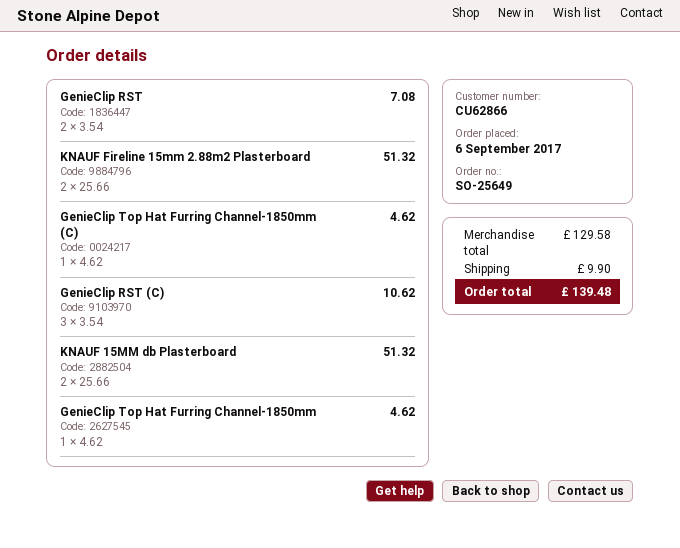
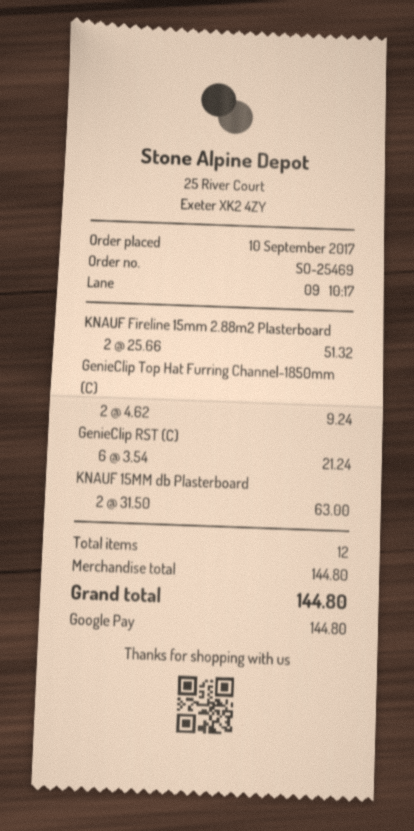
order number: SO-25649 -> SO-25469
order date: 2017-09-06 -> 2017-09-10
GenieClip RST: 2 x 3.54 = 7.08 -> none
GenieClip Top Hat Furring Channel-1850mm (C): 1 x 4.62 = 4.62 -> 2 x 4.62 = 9.24
GenieClip RST (C): 3 x 3.54 = 10.62 -> 6 x 3.54 = 21.24
KNAUF 15MM db Plasterboard: 2 x 25.66 = 51.32 -> 2 x 31.50 = 63.00
GenieClip Top Hat Furring Channel-1850mm: 1 x 4.62 = 4.62 -> none
subtotal: 129.58 -> 144.80
shipping: 9.90 -> none
total: 139.48 -> 144.80

